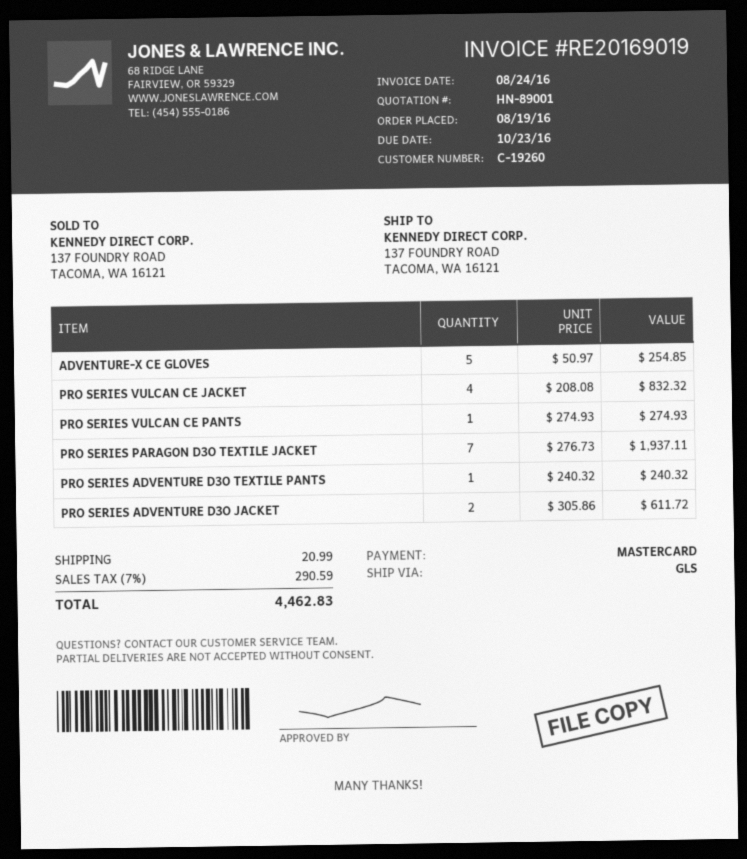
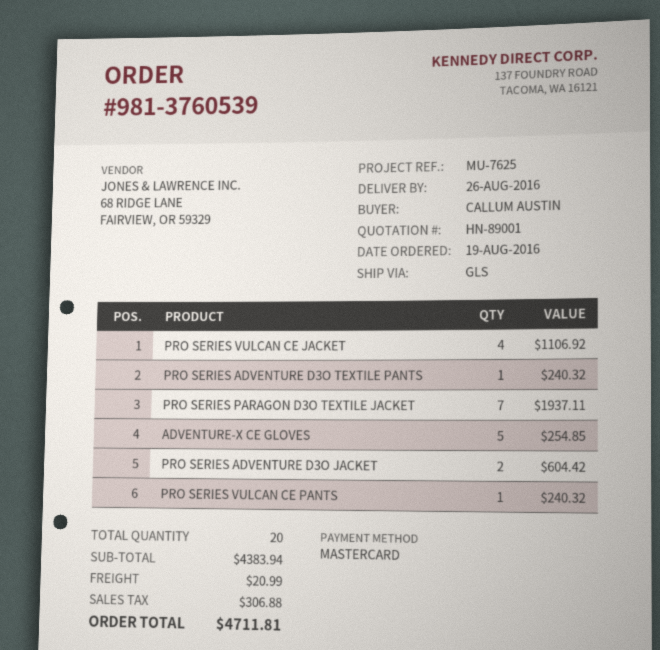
PRO SERIES VULCAN CE JACKET: 4 for 832.32 -> 4 for 1106.92
PRO SERIES VULCAN CE PANTS: 1 for 274.93 -> 1 for 240.32
PRO SERIES ADVENTURE D3O JACKET: 2 for 611.72 -> 2 for 604.42
tax: 290.59 -> 306.88
total: 4462.83 -> 4711.81

